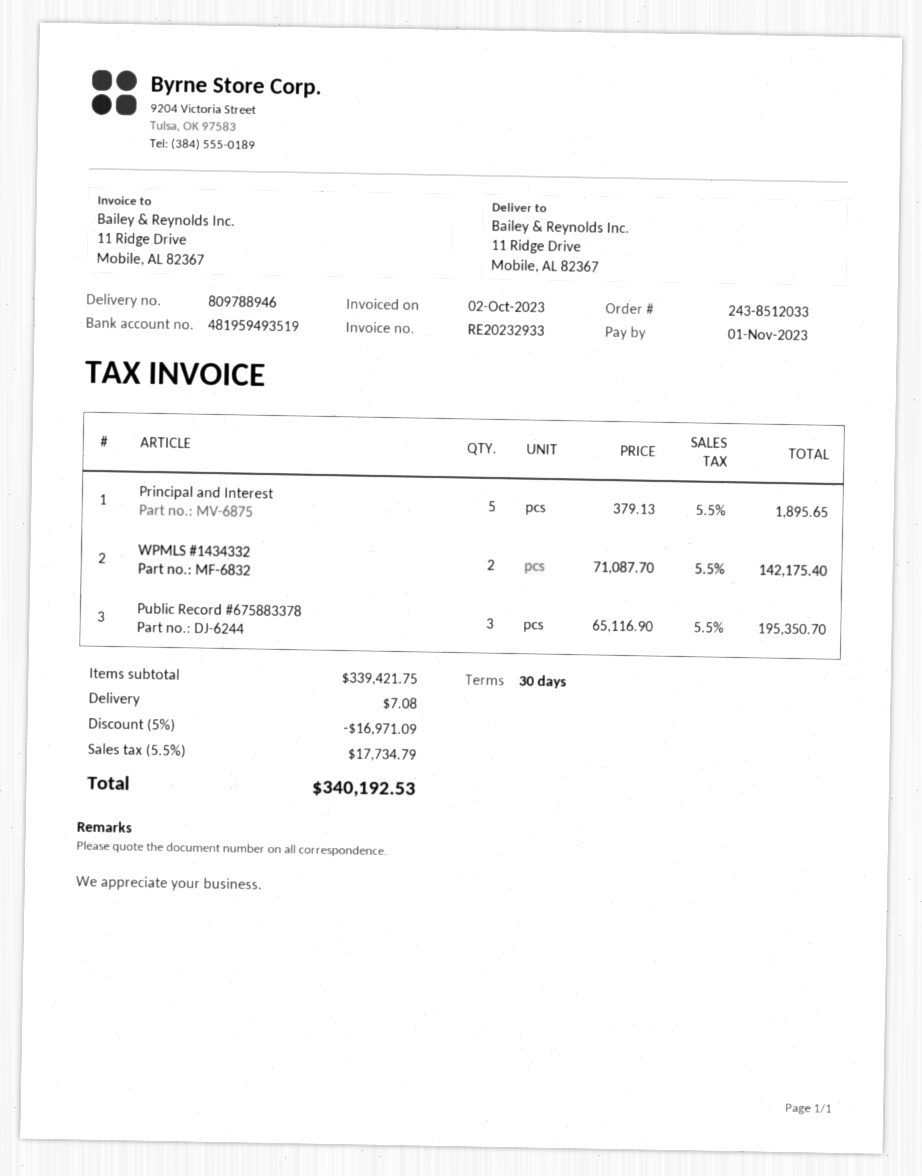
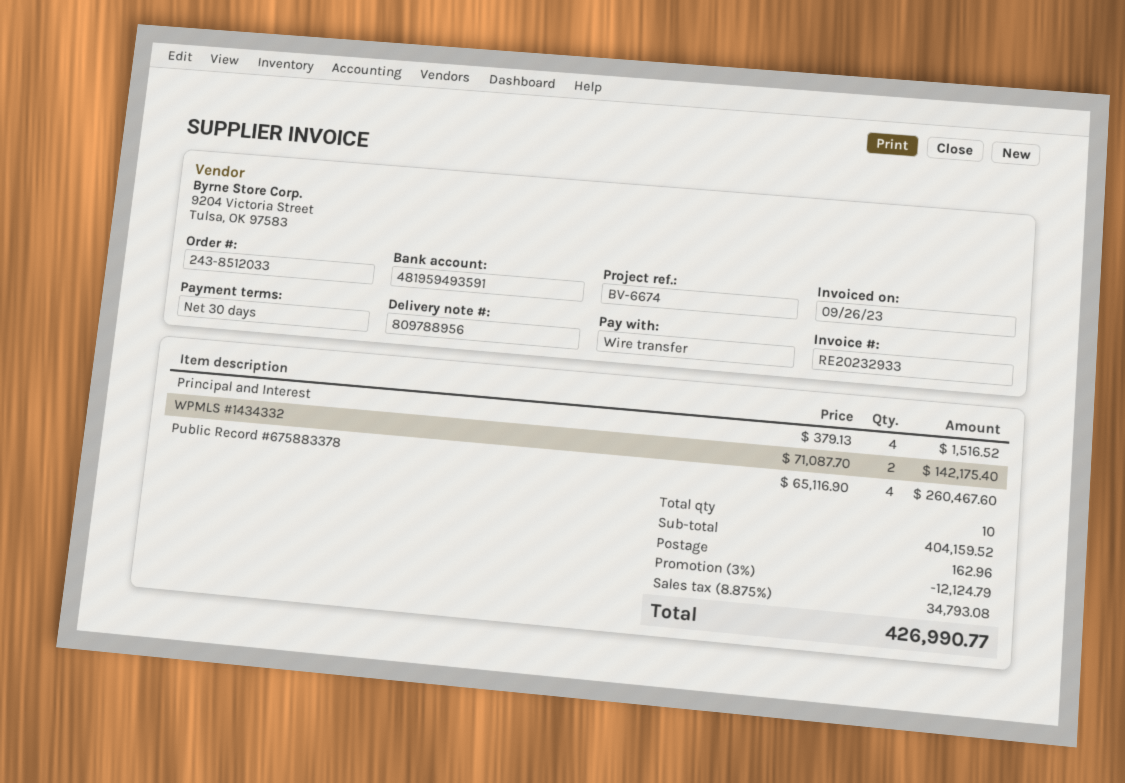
delivery note number: 809788946 -> 809788956
invoice date: 2023-10-02 -> 2023-09-26
bank account: 481959493519 -> 481959493591
Principal and Interest: 5 x 379.13 = 1895.65 -> 4 x 379.13 = 1516.52
Public Record #675883378: 3 x 65116.90 = 195350.70 -> 4 x 65116.90 = 260467.60
subtotal: 339421.75 -> 404159.52
discount: 5% = 16971.09 -> 3% = 12124.79
shipping: 7.08 -> 162.96
tax: 5.5% = 17734.79 -> 8.875% = 34793.08
total: 340192.53 -> 426990.77

